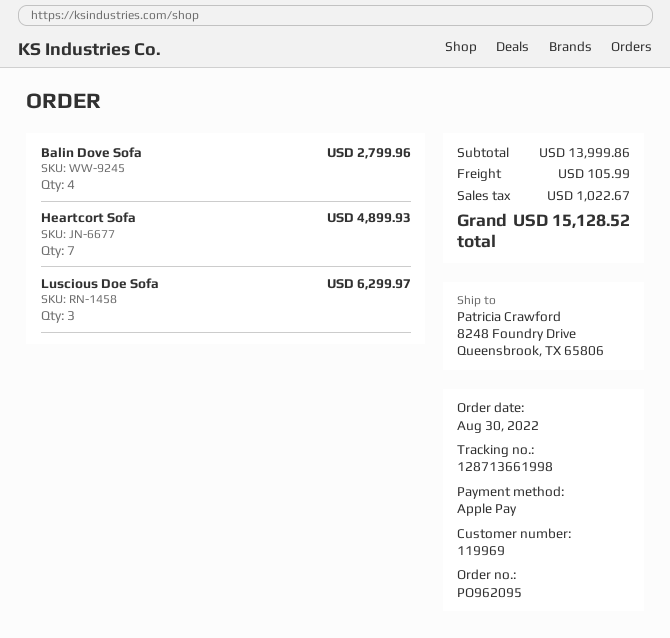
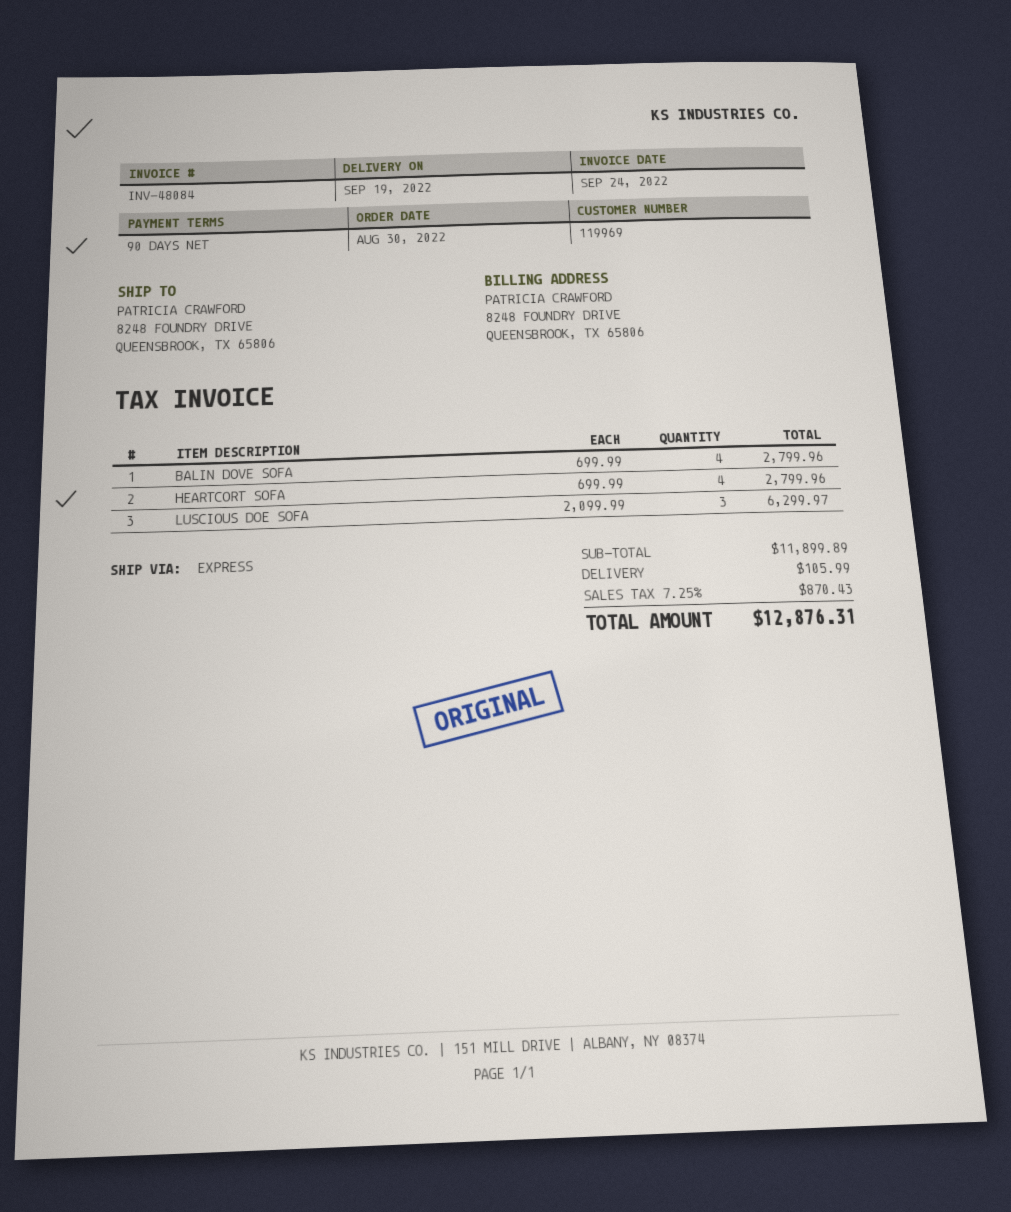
Heartcort Sofa: 7 for 4899.93 -> 4 for 2799.96
subtotal: 13999.86 -> 11899.89
tax: 1022.67 -> 870.43
total: 15128.52 -> 12876.31

